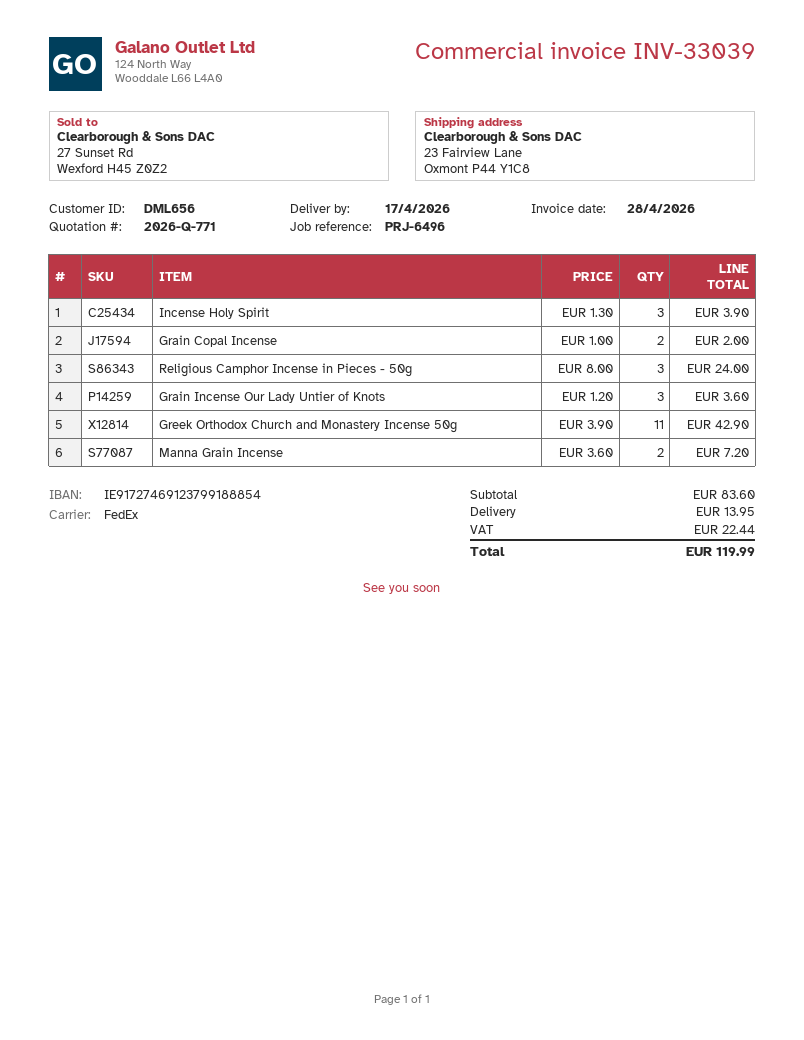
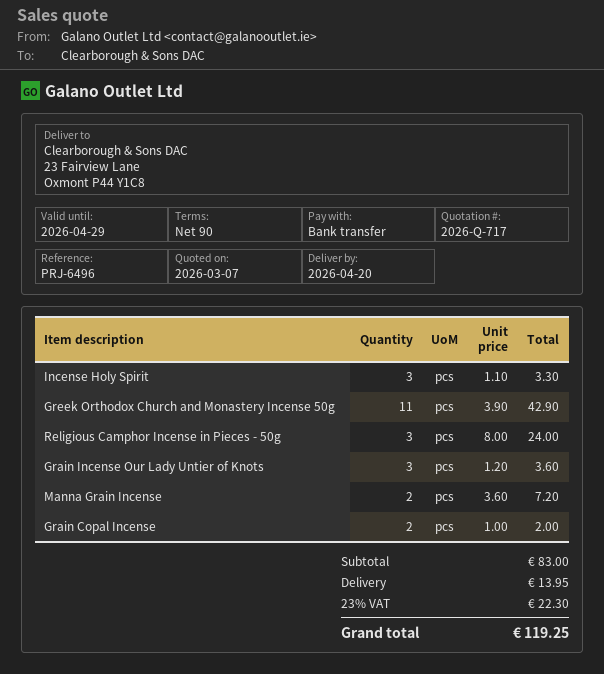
quote number: 2026-Q-771 -> 2026-Q-717
delivery date: 2026-04-17 -> 2026-04-20
Incense Holy Spirit: 3 x 1.30 = 3.90 -> 3 x 1.10 = 3.30
subtotal: 83.60 -> 83.00
tax: 22.44 -> 22.30
total: 119.99 -> 119.25

